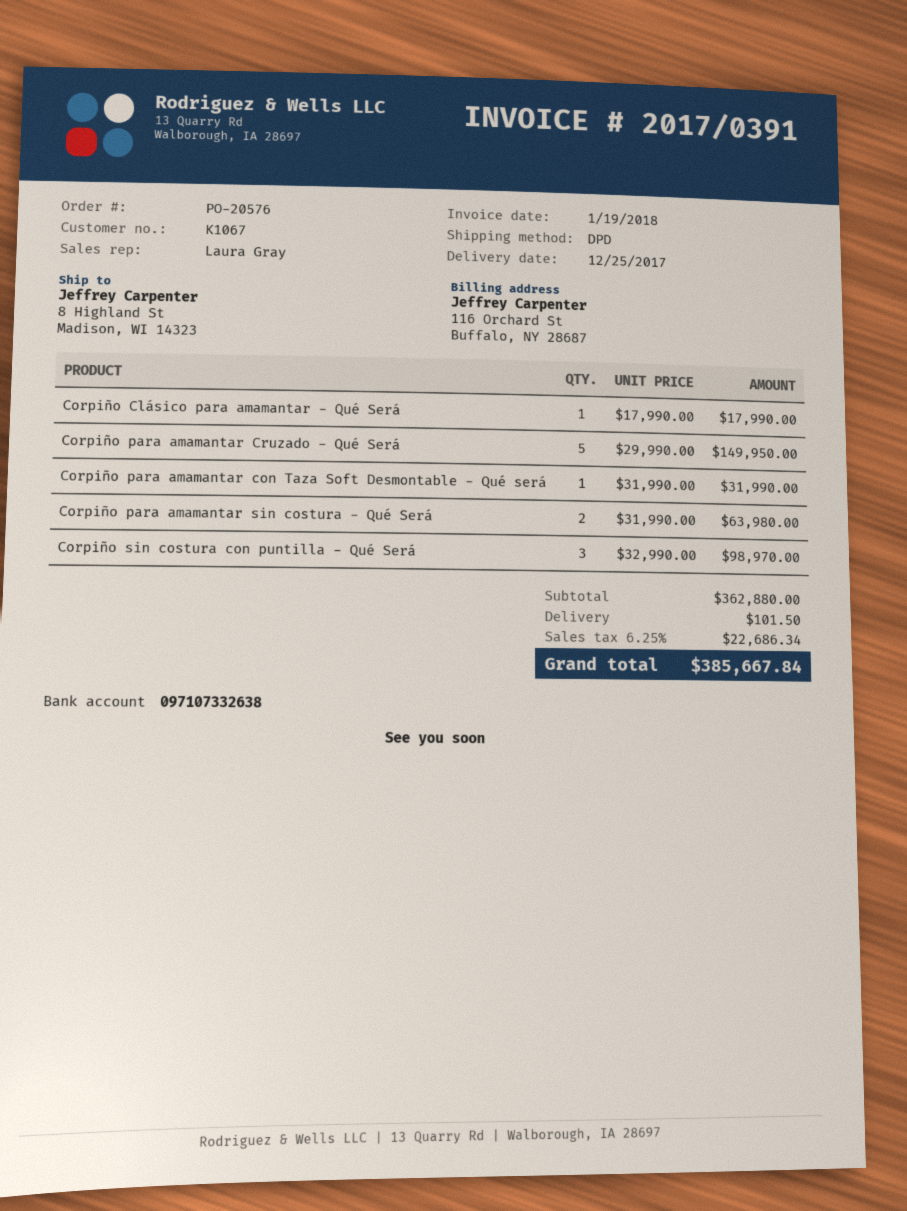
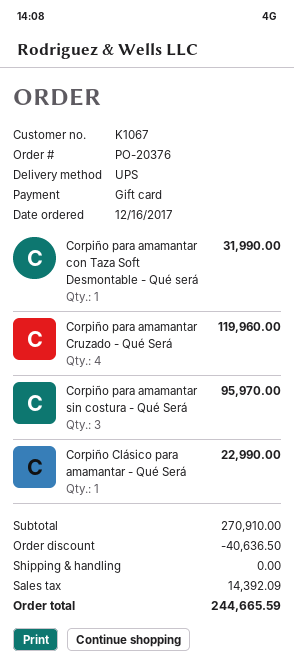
order number: PO-20576 -> PO-20376
shipping method: DPD -> UPS
Corpiño Clásico para amamantar - Qué Será: 1 for 17990.00 -> 1 for 22990.00
Corpiño para amamantar Cruzado - Qué Será: 5 for 149950.00 -> 4 for 119960.00
Corpiño para amamantar sin costura - Qué Será: 2 for 63980.00 -> 3 for 95970.00
Corpiño sin costura con puntilla - Qué Será: 3 for 98970.00 -> none
subtotal: 362880.00 -> 270910.00
discount: none -> 40636.50
shipping: 101.50 -> 0.00
tax: 22686.34 -> 14392.09
total: 385667.84 -> 244665.59

